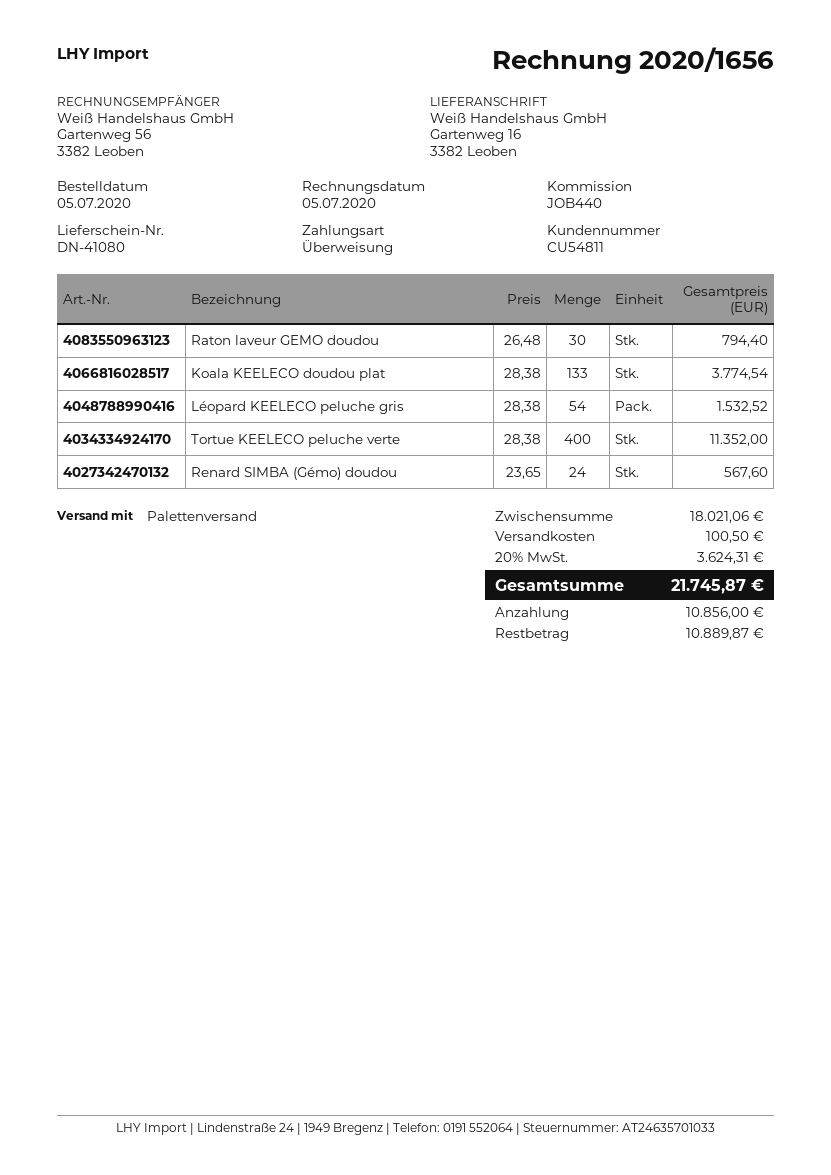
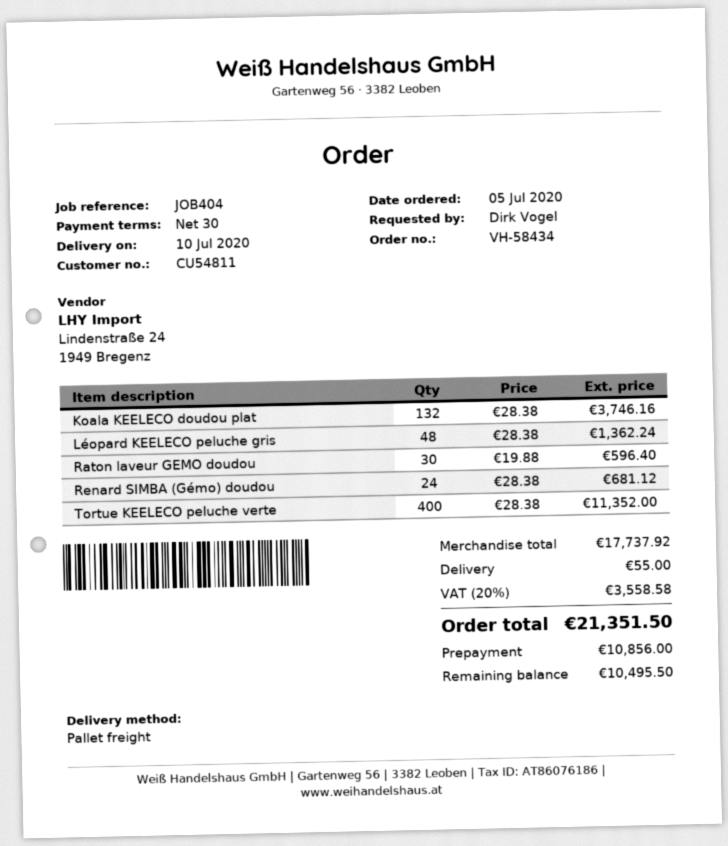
reference: JOB440 -> JOB404
Raton laveur GEMO doudou: 30 x 26.48 = 794.40 -> 30 x 19.88 = 596.40
Koala KEELECO doudou plat: 133 x 28.38 = 3774.54 -> 132 x 28.38 = 3746.16
Léopard KEELECO peluche gris: 54 x 28.38 = 1532.52 -> 48 x 28.38 = 1362.24
Renard SIMBA (Gémo) doudou: 24 x 23.65 = 567.60 -> 24 x 28.38 = 681.12
subtotal: 18021.06 -> 17737.92
shipping: 100.50 -> 55.00
tax: 20% = 3624.31 -> 20% = 3558.58
total: 21745.87 -> 21351.50
balance: 10889.87 -> 10495.50

